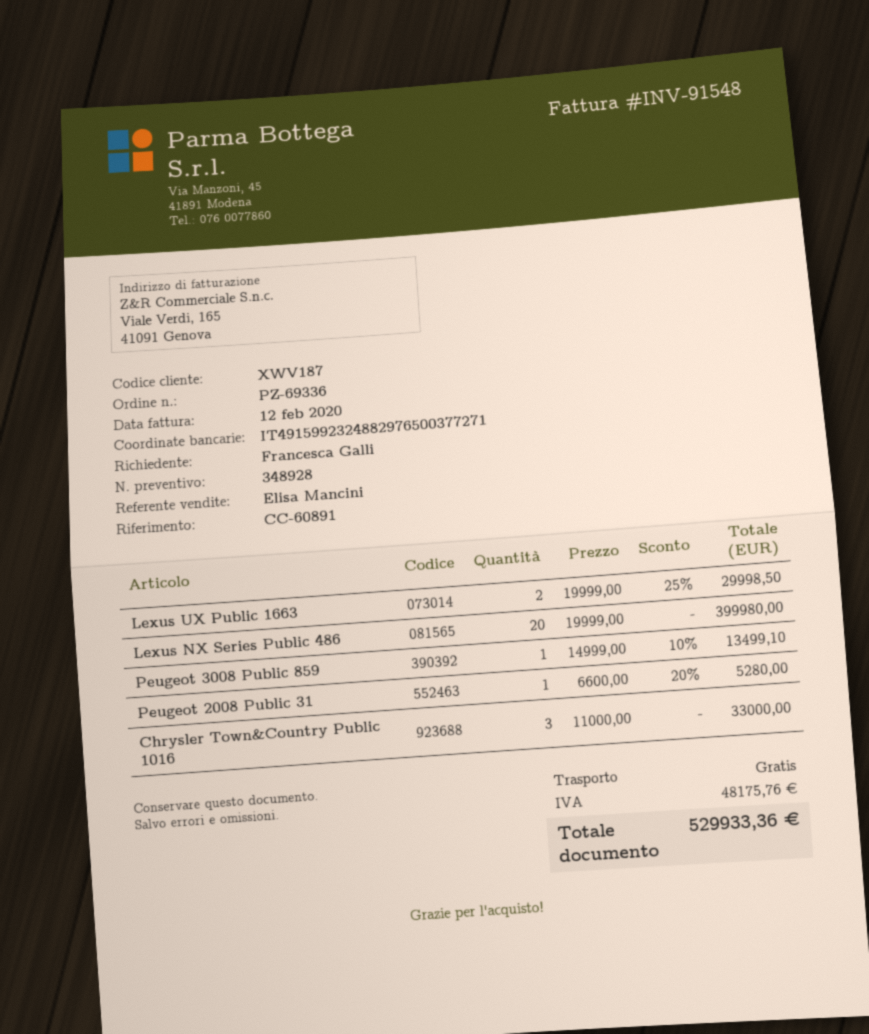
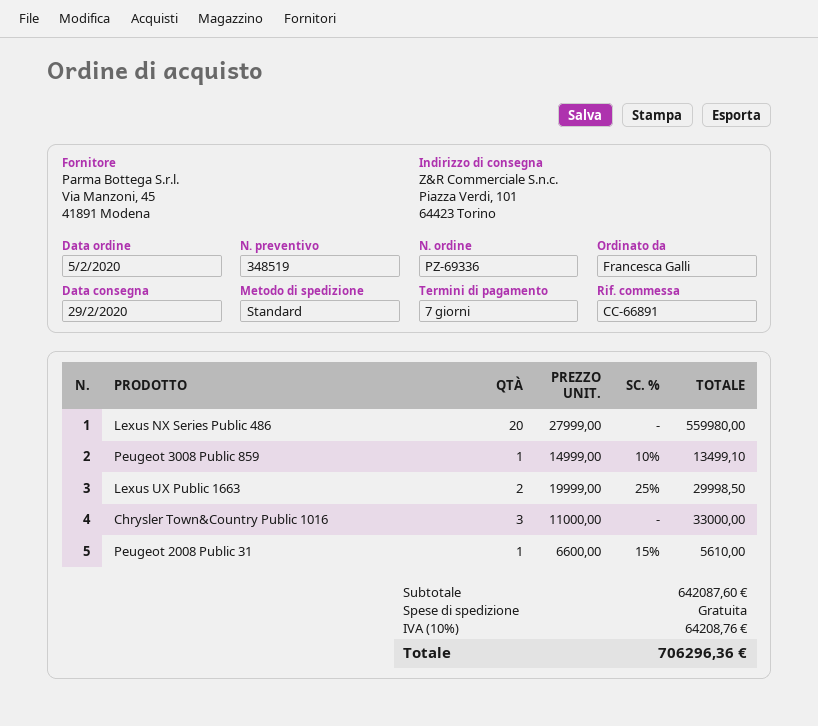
quote number: 348928 -> 348519
reference: CC-60891 -> CC-66891
Lexus NX Series Public 486: 20 x 19999.00 = 399980.00 -> 20 x 27999.00 = 559980.00
Peugeot 2008 Public 31: 1 x 6600.00 - 20% = 5280.00 -> 1 x 6600.00 - 15% = 5610.00
tax: 48175.76 -> 64208.76
total: 529933.36 -> 706296.36

